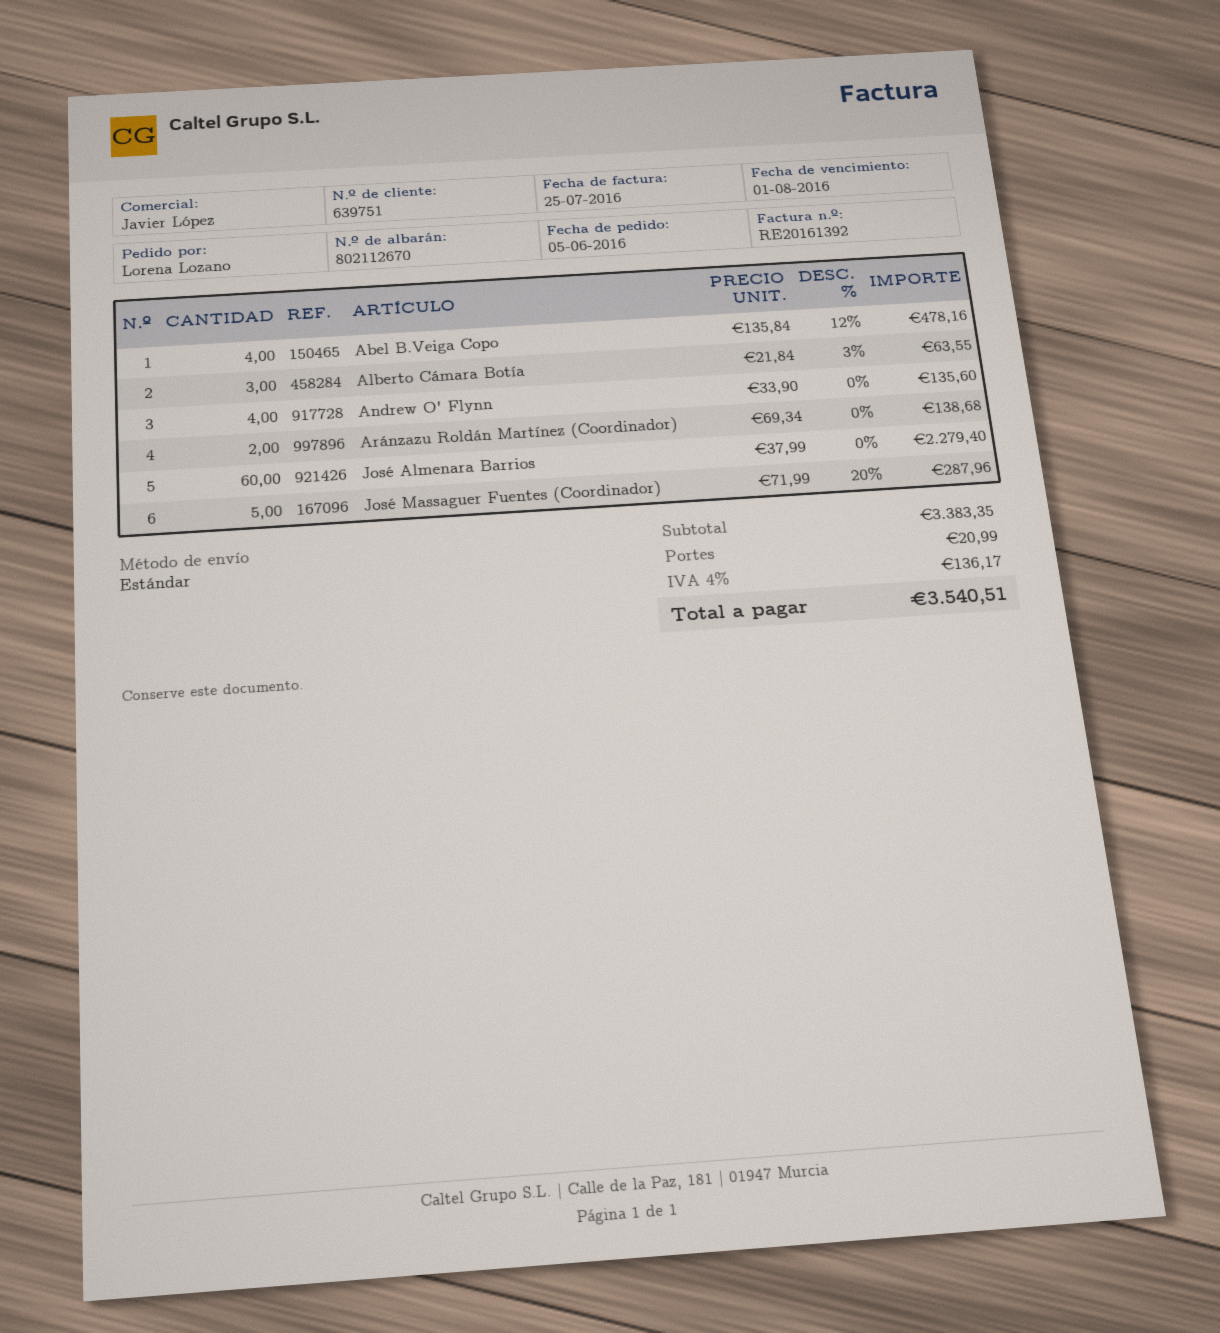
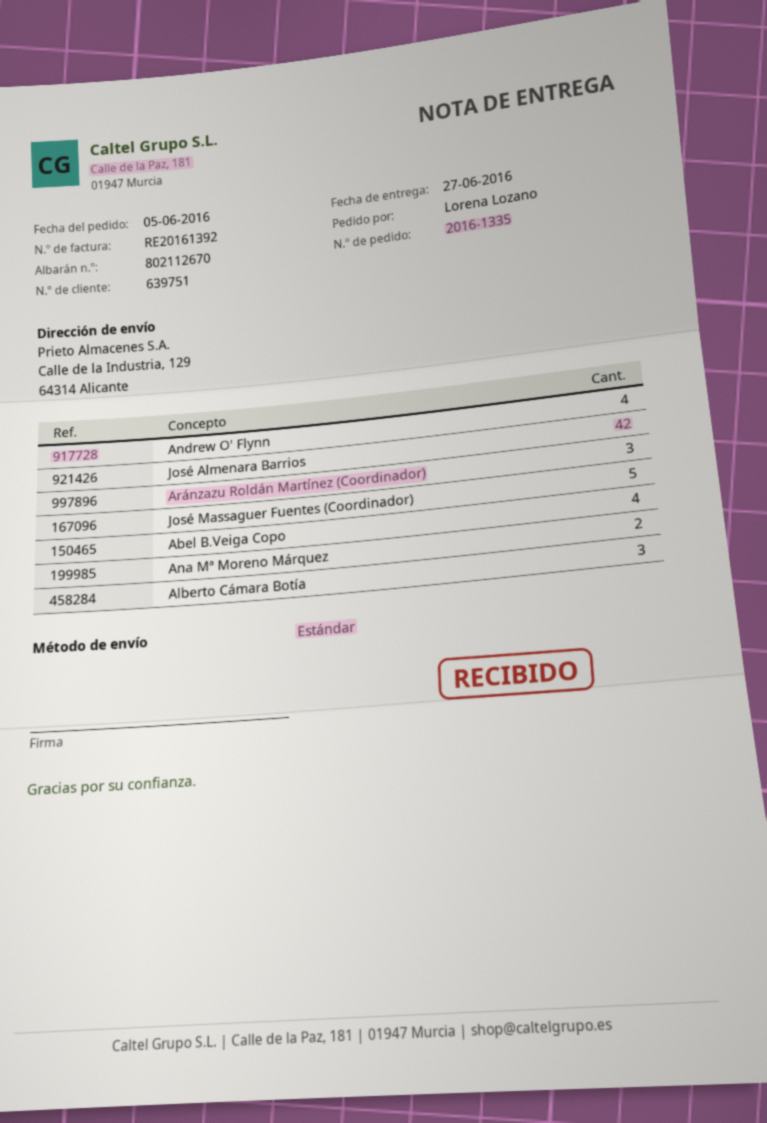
Aránzazu Roldán Martínez (Coordinador): 2 -> 3
José Almenara Barrios: 60 -> 42
Ana Mª Moreno Márquez: none -> 2

